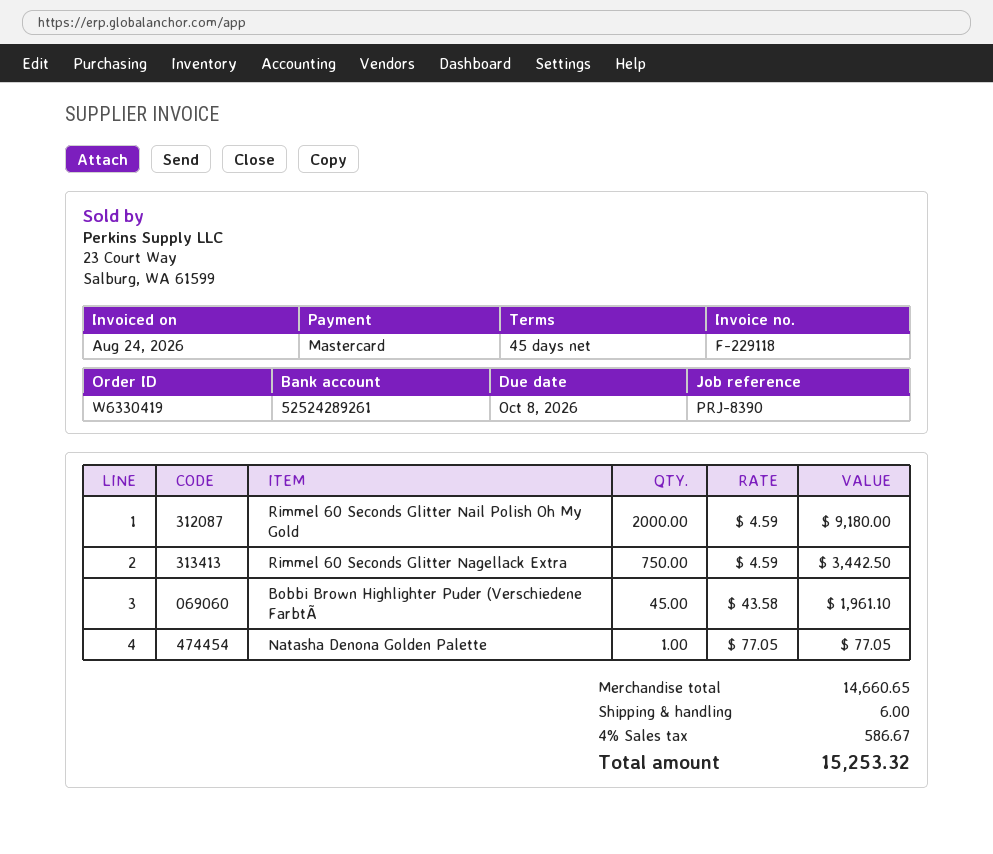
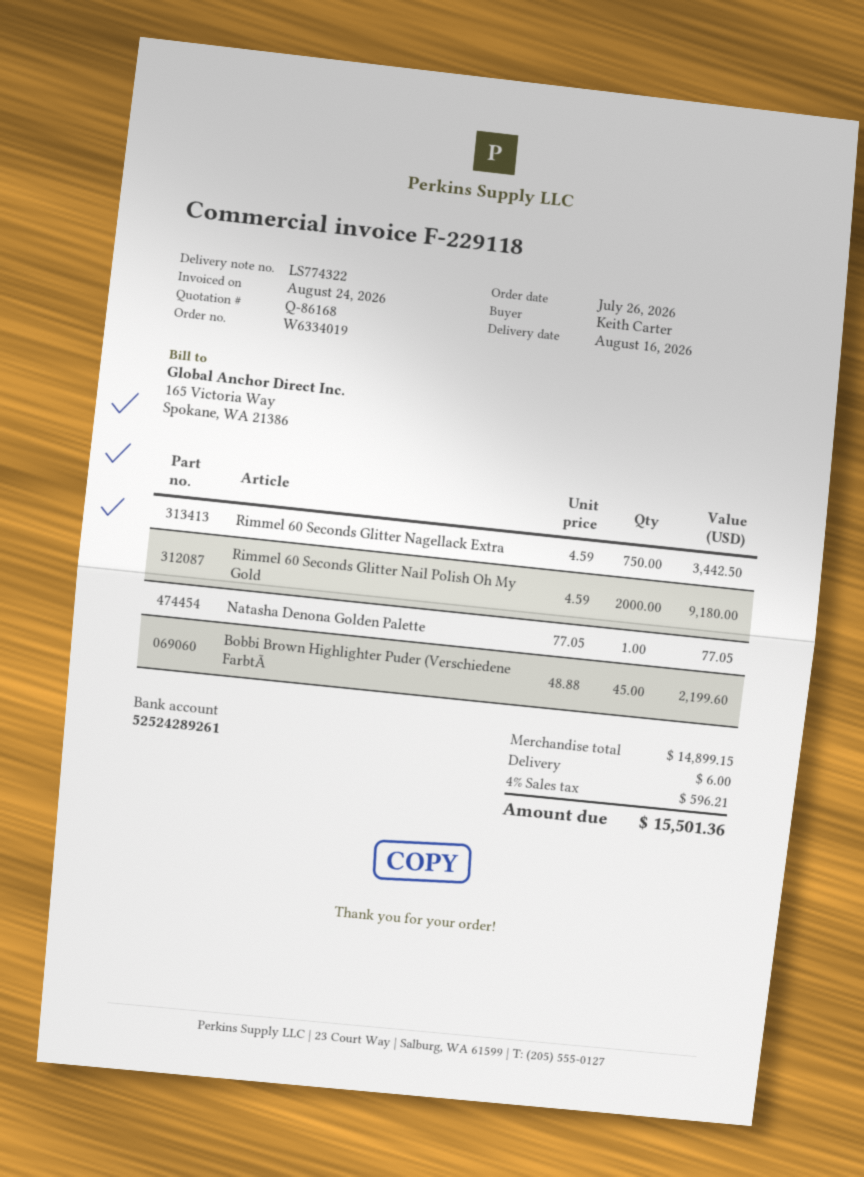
order number: W6330419 -> W6334019
Bobbi Brown Highlighter Puder (Verschiedene FarbtÃ: 45 x 43.58 = 1961.10 -> 45 x 48.88 = 2199.60
subtotal: 14660.65 -> 14899.15
tax: 4% = 586.67 -> 4% = 596.21
total: 15253.32 -> 15501.36

